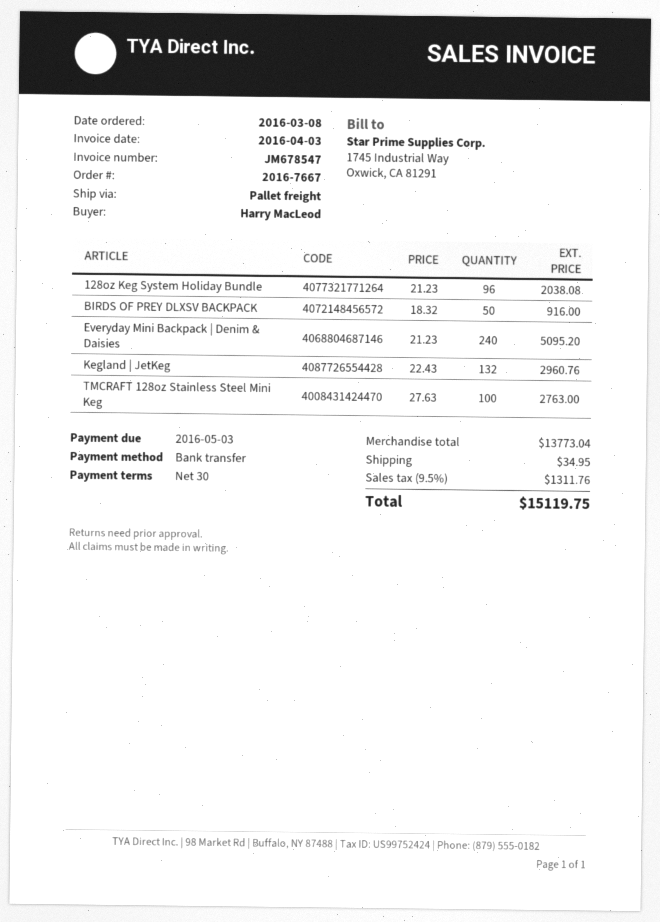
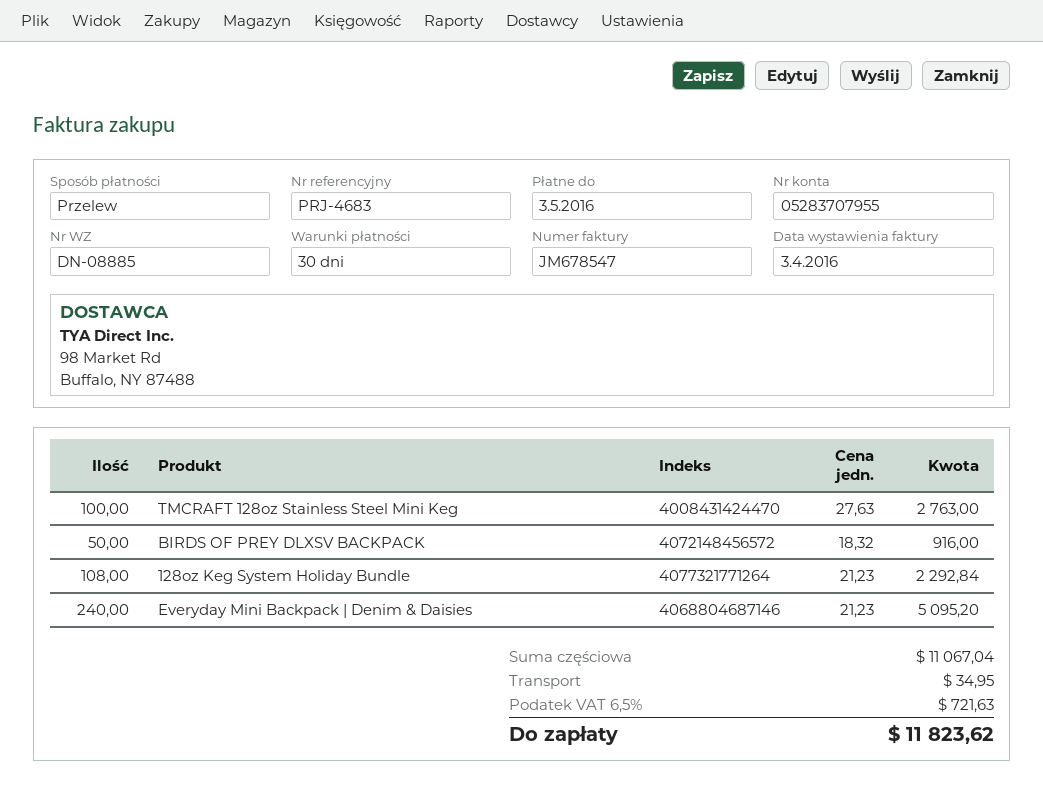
128oz Keg System Holiday Bundle: 96 x 21.23 = 2038.08 -> 108 x 21.23 = 2292.84
Kegland | JetKeg: 132 x 22.43 = 2960.76 -> none
subtotal: 13773.04 -> 11067.04
tax: 9.5% = 1311.76 -> 6.5% = 721.63
total: 15119.75 -> 11823.62

